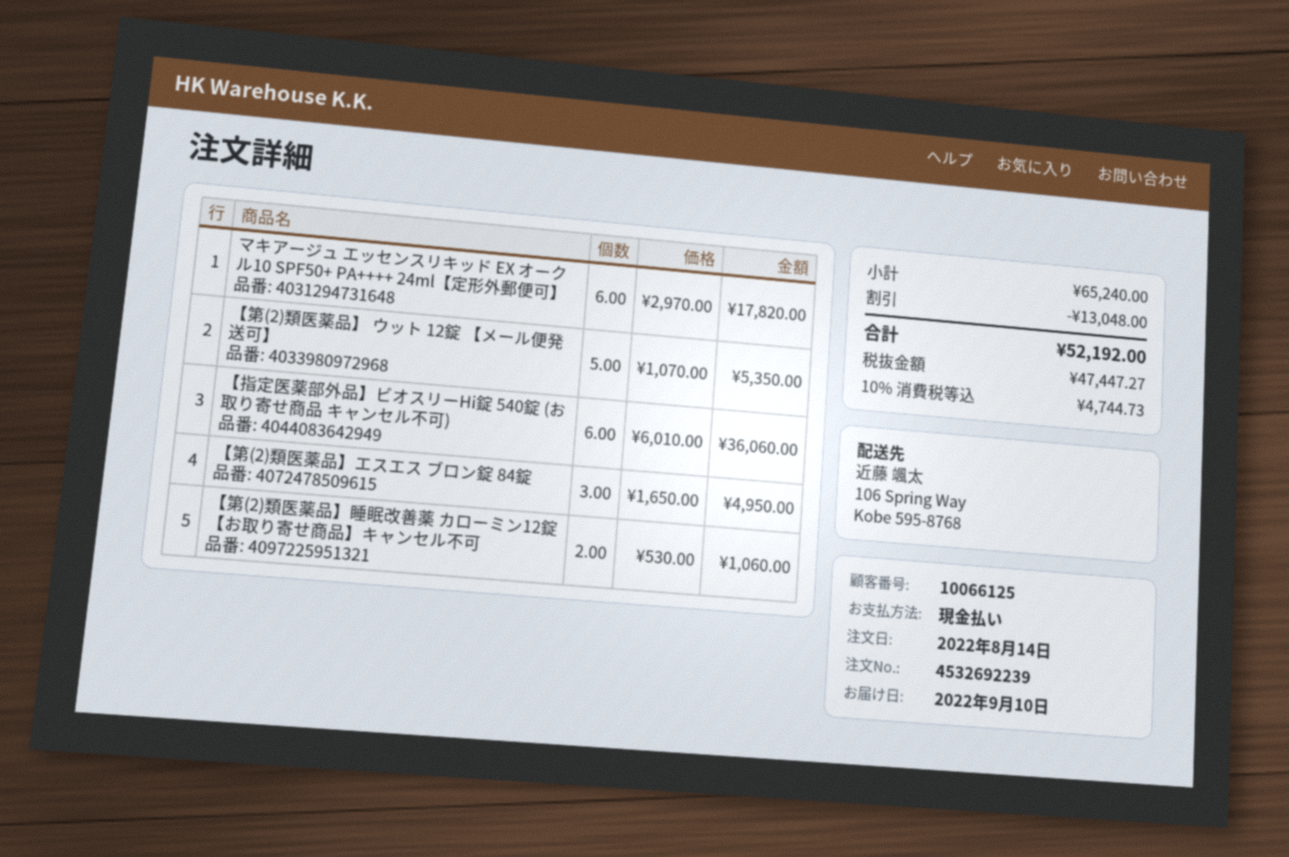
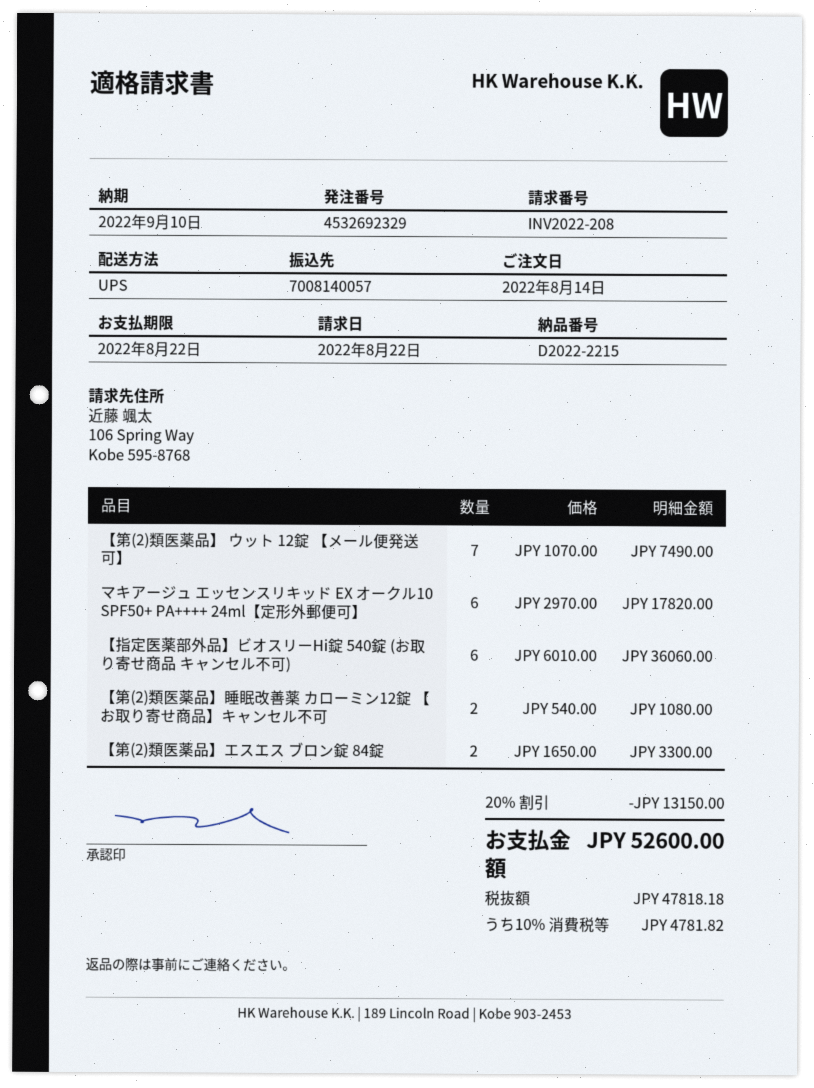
order number: 4532692239 -> 4532692329
【第(2)類医薬品】 ウット 12錠 【メール便発送可】: 5 x 1070.00 = 5350.00 -> 7 x 1070.00 = 7490.00
【第(2)類医薬品】エスエス ブロン錠 84錠: 3 x 1650.00 = 4950.00 -> 2 x 1650.00 = 3300.00
【第(2)類医薬品】睡眠改善薬 カローミン12錠 【お取り寄せ商品】キャンセル不可: 2 x 530.00 = 1060.00 -> 2 x 540.00 = 1080.00
discount: 13048.00 -> 13150.00
net: 47447.27 -> 47818.18
tax: 10% = 4744.73 -> 10% = 4781.82
total: 52192.00 -> 52600.00

